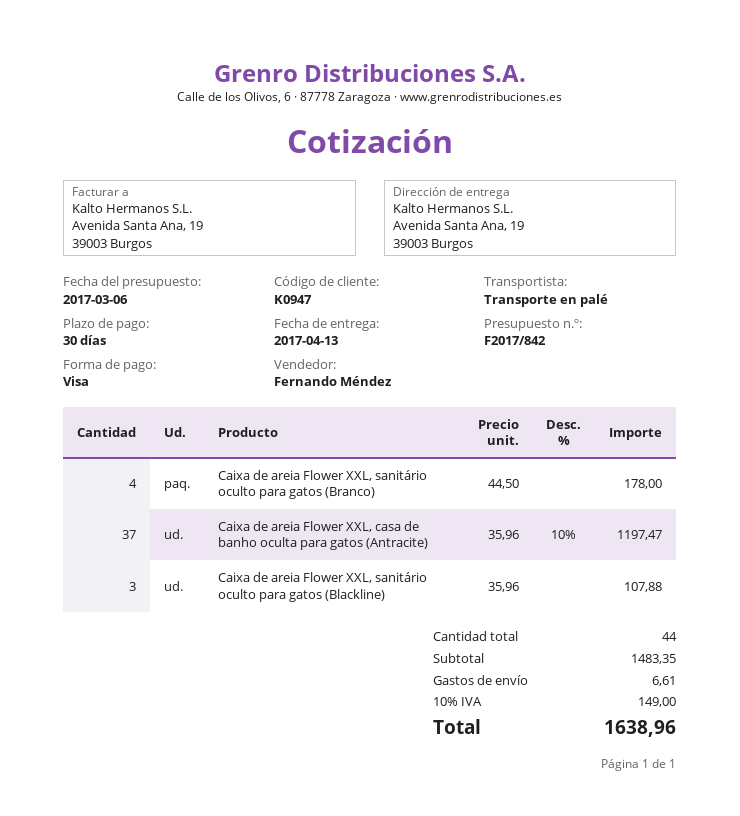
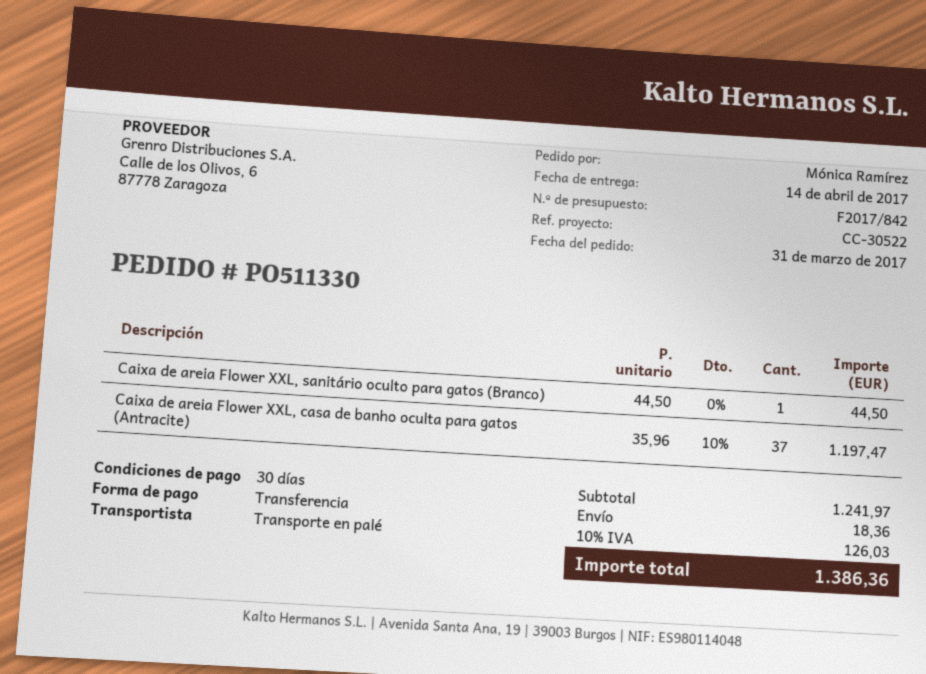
delivery date: 2017-04-13 -> 2017-04-14
payment method: Visa -> bank transfer
Caixa de areia Flower XXL, sanitário oculto para gatos (Branco): 4 x 44.50 = 178.00 -> 1 x 44.50 = 44.50
Caixa de areia Flower XXL, sanitário oculto para gatos (Blackline): 3 x 35.96 = 107.88 -> none
subtotal: 1483.35 -> 1241.97
shipping: 6.61 -> 18.36
tax: 10% = 149.00 -> 10% = 126.03
total: 1638.96 -> 1386.36

